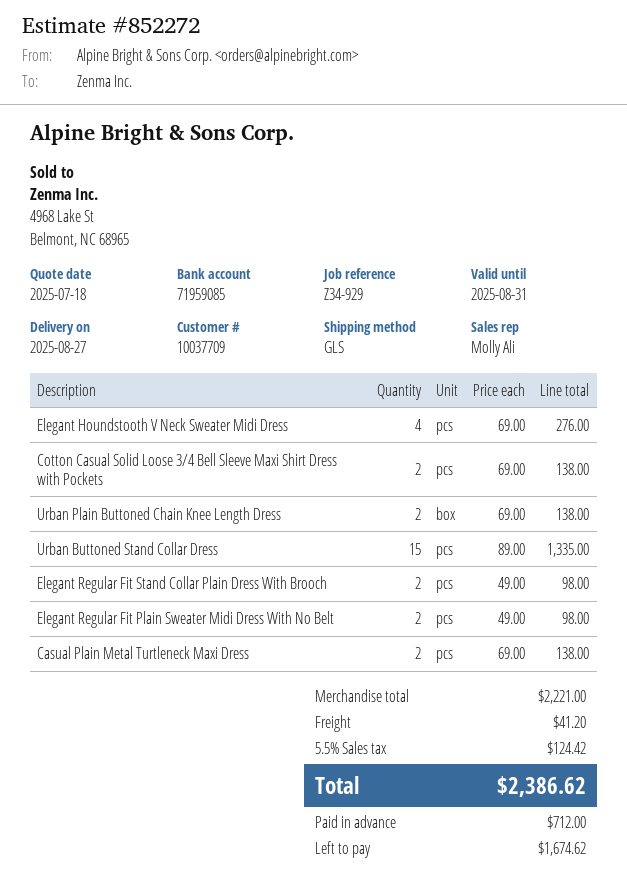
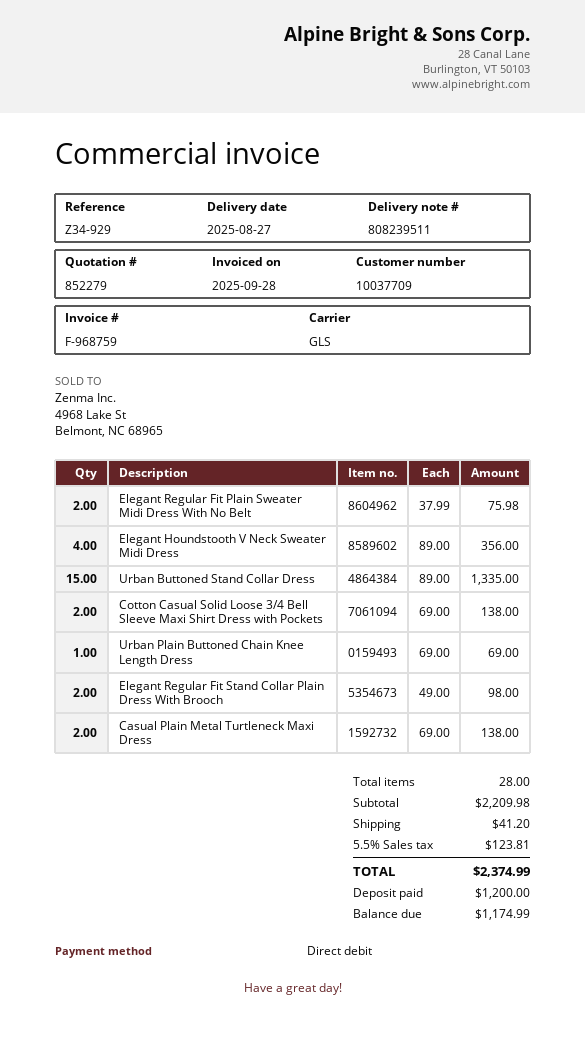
quote number: 852272 -> 852279
Elegant Houndstooth V Neck Sweater Midi Dress: 4 x 69.00 = 276.00 -> 4 x 89.00 = 356.00
Urban Plain Buttoned Chain Knee Length Dress: 2 x 69.00 = 138.00 -> 1 x 69.00 = 69.00
Elegant Regular Fit Plain Sweater Midi Dress With No Belt: 2 x 49.00 = 98.00 -> 2 x 37.99 = 75.98
subtotal: 2221.00 -> 2209.98
tax: 5.5% = 124.42 -> 5.5% = 123.81
total: 2386.62 -> 2374.99
deposit: 712.00 -> 1200.00
balance: 1674.62 -> 1174.99

